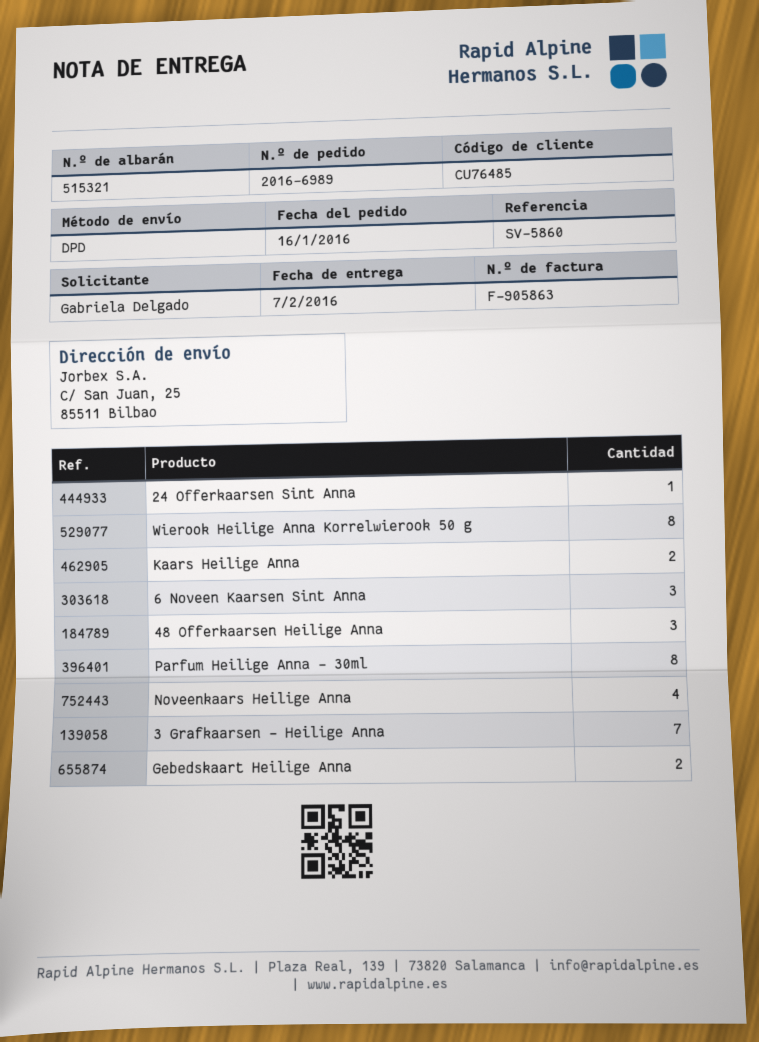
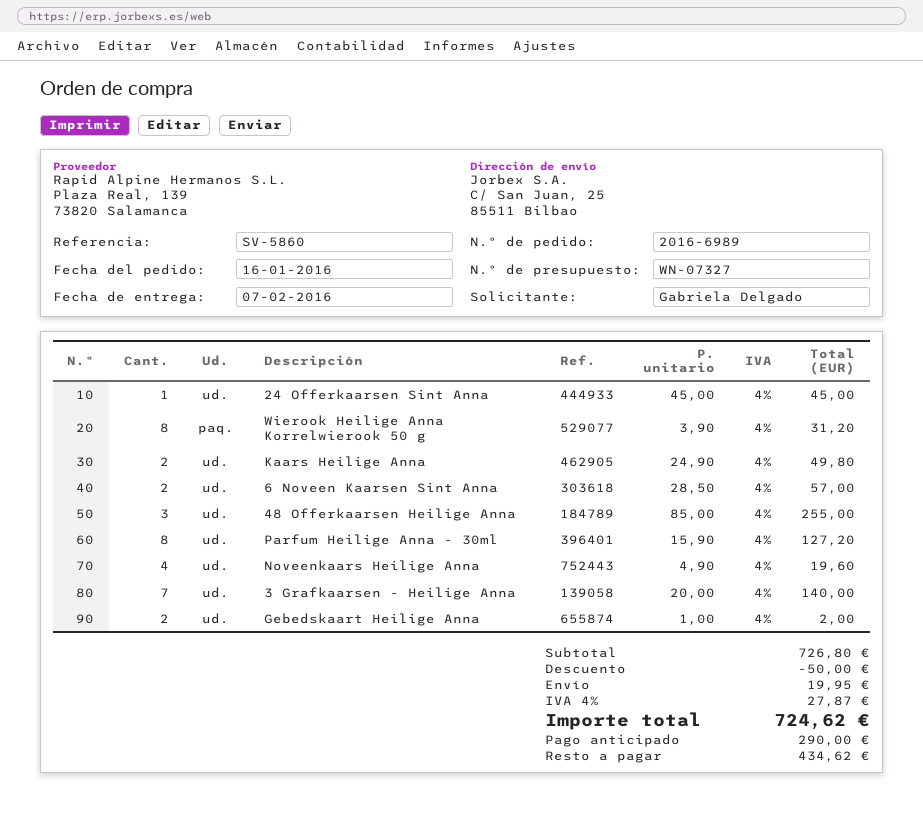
6 Noveen Kaarsen Sint Anna: 3 -> 2

